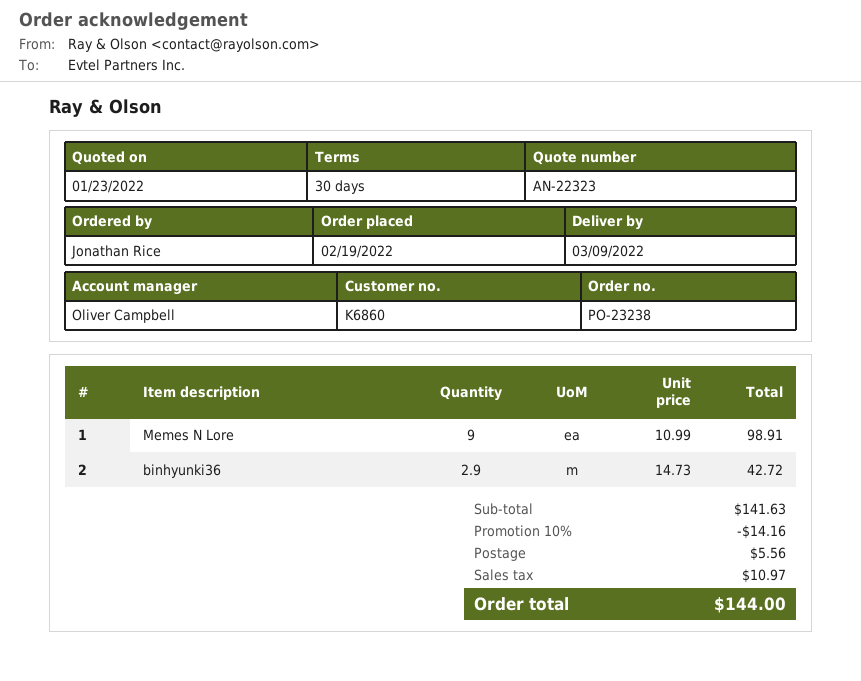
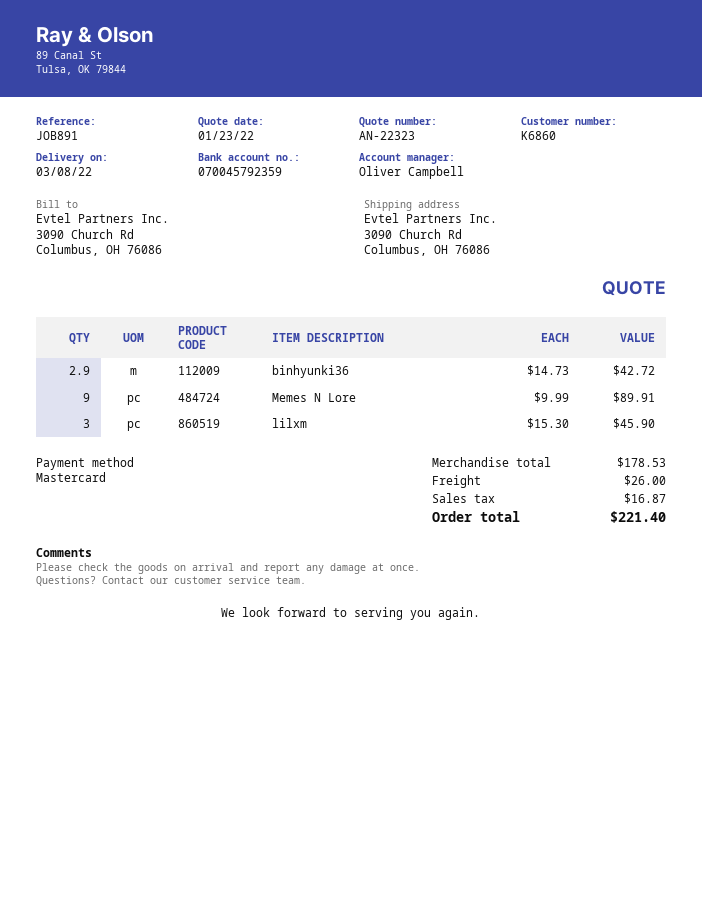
delivery date: 2022-03-09 -> 2022-03-08
Memes N Lore: 9 x 10.99 = 98.91 -> 9 x 9.99 = 89.91
lilxm: none -> 3 x 15.30 = 45.90
subtotal: 141.63 -> 178.53
discount: 10% = 14.16 -> none
shipping: 5.56 -> 26.00
tax: 10.97 -> 16.87
total: 144.00 -> 221.40

